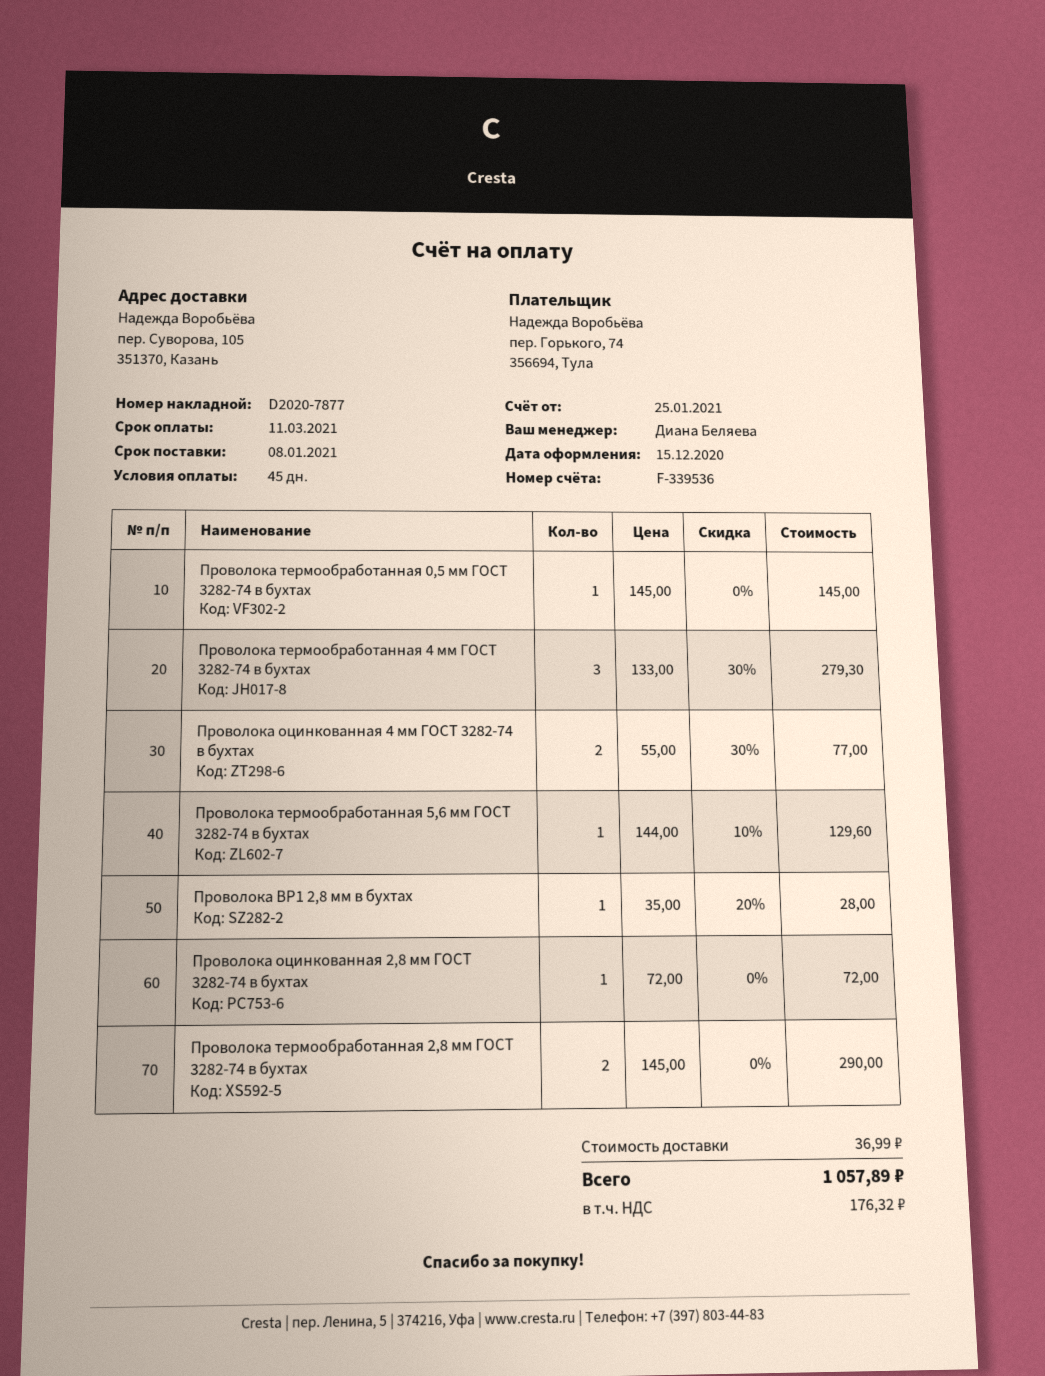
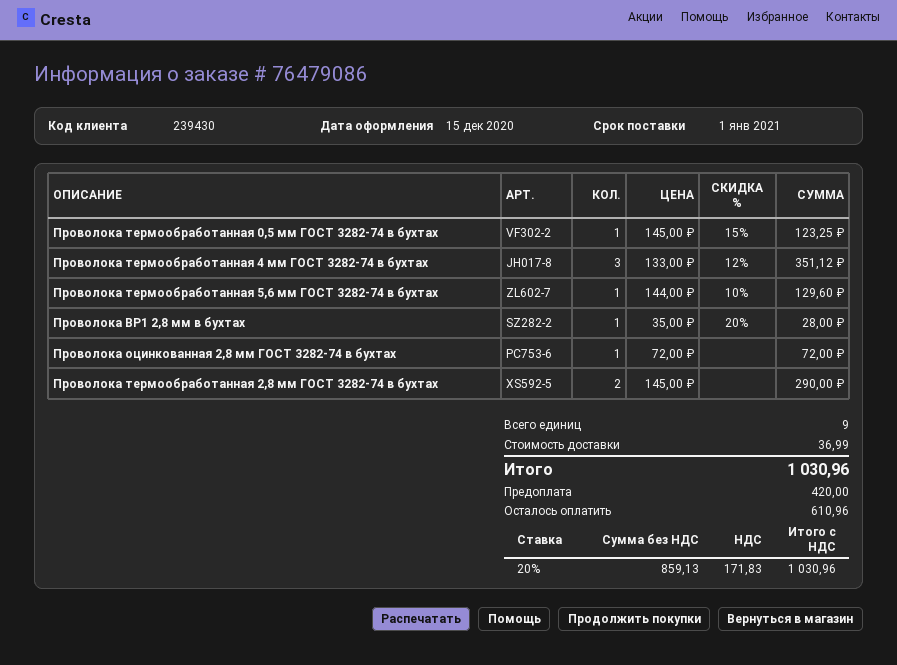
delivery date: 2021-01-08 -> 2021-01-01
Проволока термообработанная 0,5 мм ГОСТ 3282-74 в бухтах: 1 x 145.00 = 145.00 -> 1 x 145.00 - 15% = 123.25
Проволока термообработанная 4 мм ГОСТ 3282-74 в бухтах: 3 x 133.00 - 30% = 279.30 -> 3 x 133.00 - 12% = 351.12
Проволока оцинкованная 4 мм ГОСТ 3282-74 в бухтах: 2 x 55.00 - 30% = 77.00 -> none
tax: 176.32 -> 171.83
total: 1057.89 -> 1030.96

